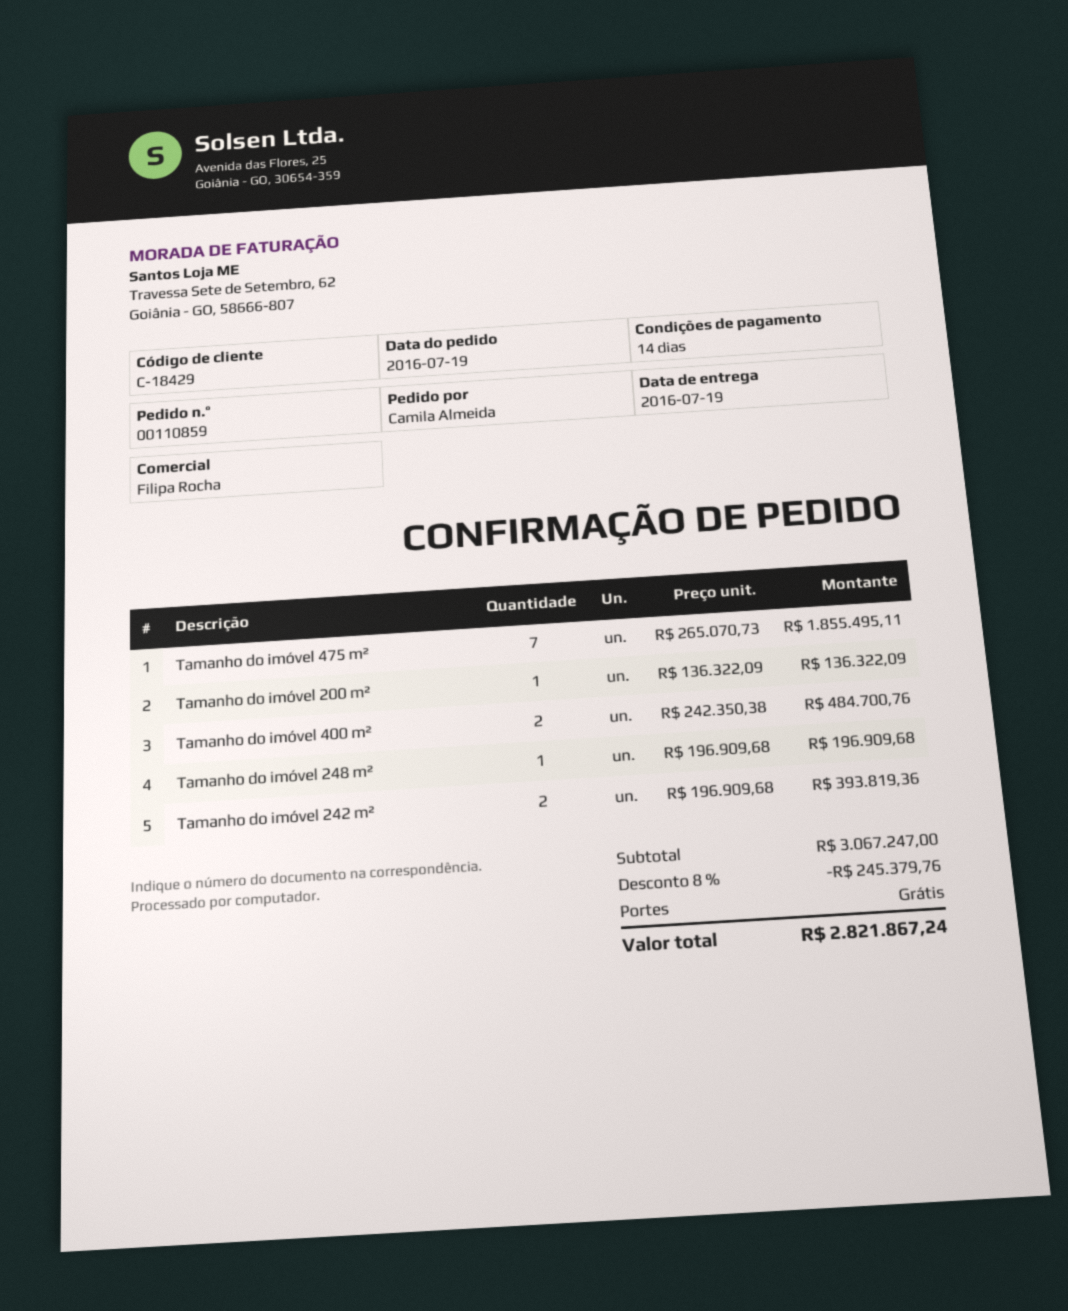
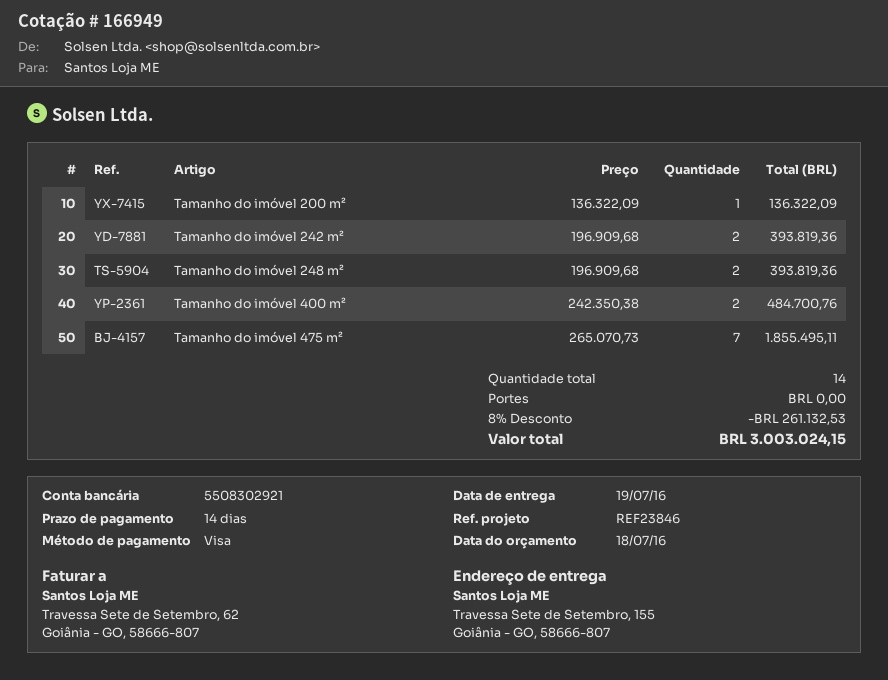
Tamanho do imóvel 248 m²: 1 x 196909.68 = 196909.68 -> 2 x 196909.68 = 393819.36
discount: 8% = 245379.76 -> 8% = 261132.53
total: 2821867.24 -> 3003024.15

